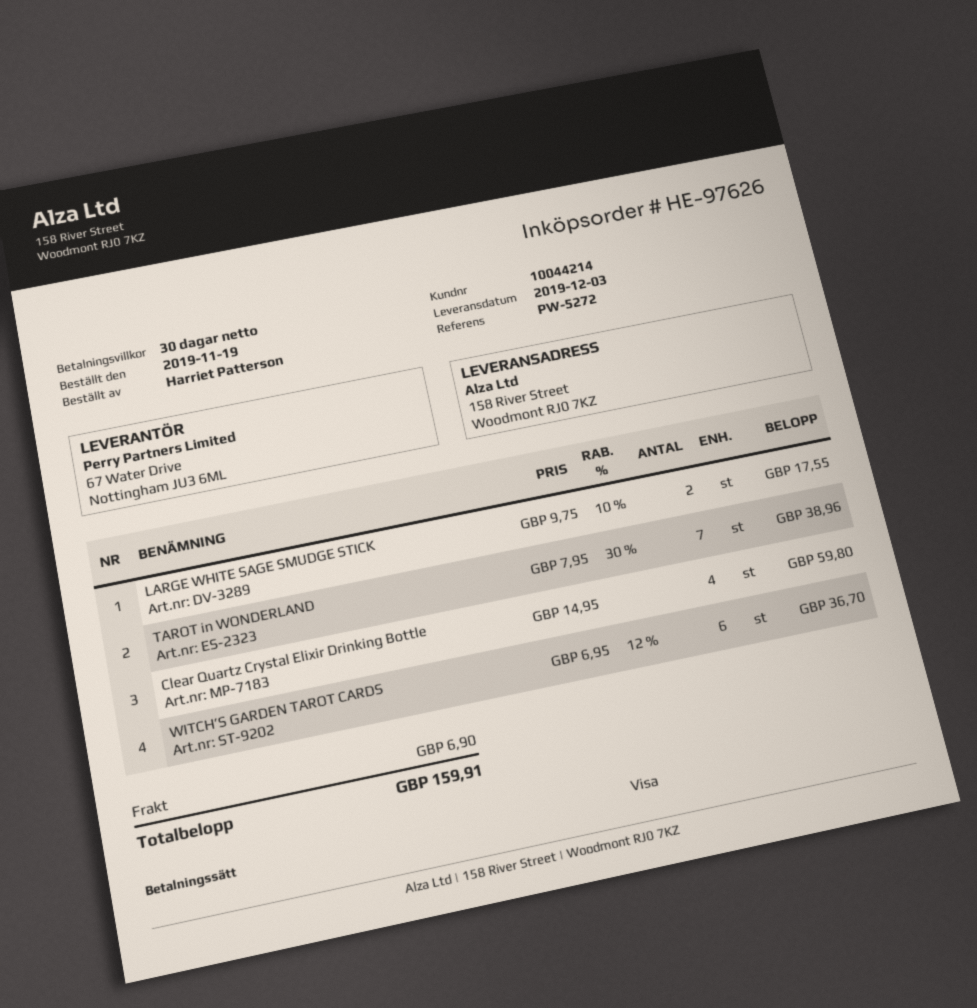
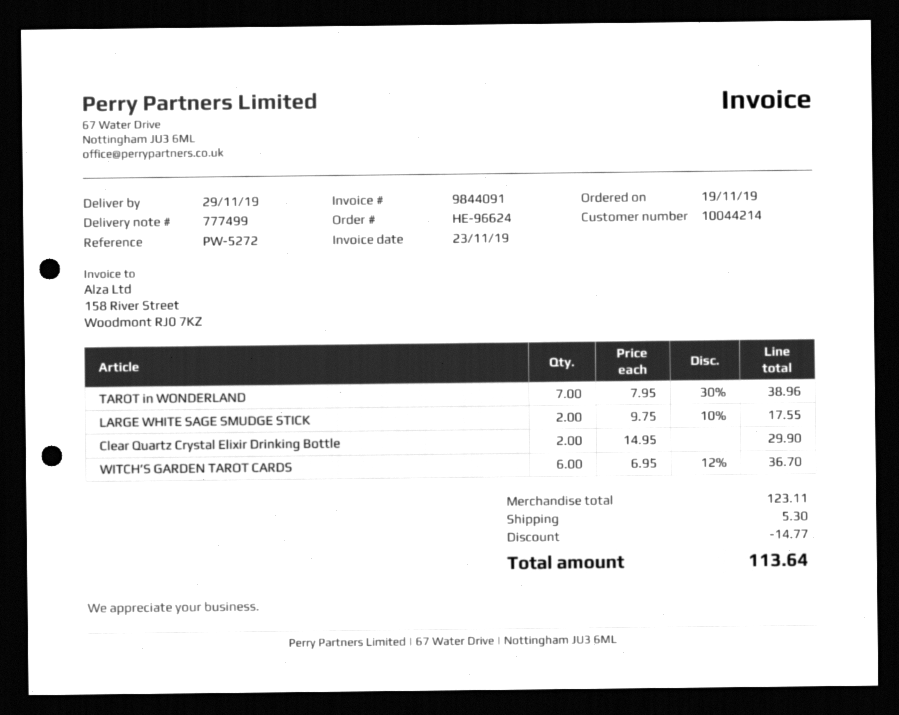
order number: HE-97626 -> HE-96624
delivery date: 2019-12-03 -> 2019-11-29
Clear Quartz Crystal Elixir Drinking Bottle: 4 x 14.95 = 59.80 -> 2 x 14.95 = 29.90
discount: none -> 14.77
shipping: 6.90 -> 5.30
total: 159.91 -> 113.64

